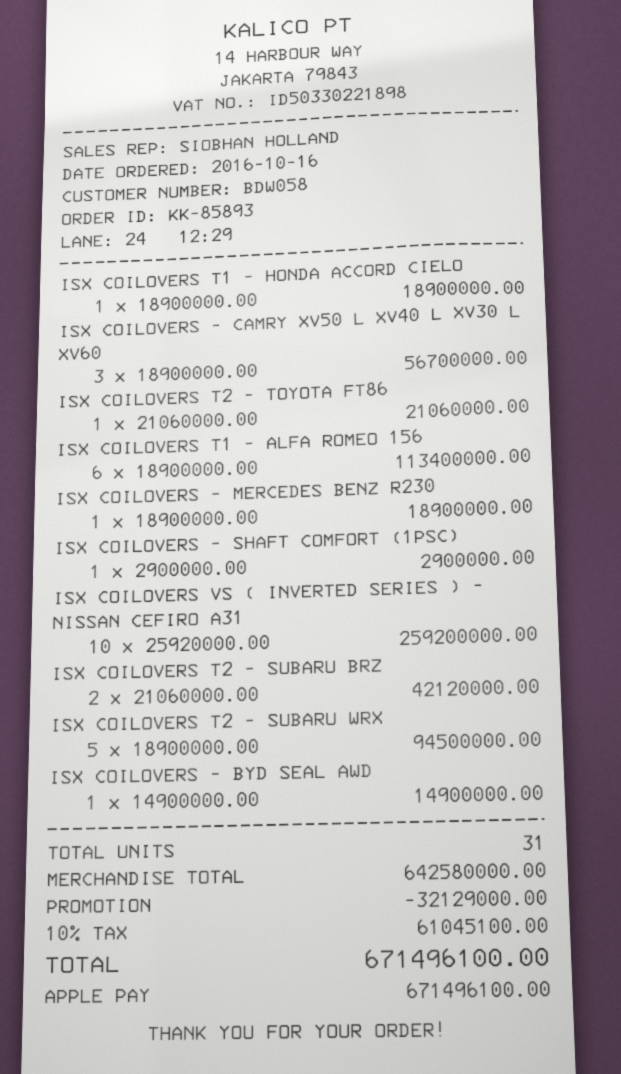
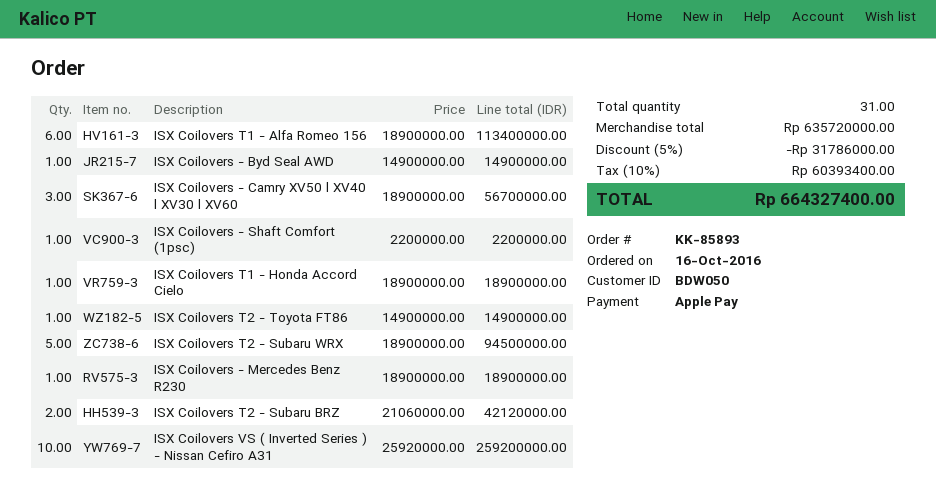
customer number: BDW058 -> BDW050
ISX COILOVERS T2 - TOYOTA FT86: 1 x 21060000.00 = 21060000.00 -> 1 x 14900000.00 = 14900000.00
ISX COILOVERS - SHAFT COMFORT (1PSC): 1 x 2900000.00 = 2900000.00 -> 1 x 2200000.00 = 2200000.00
subtotal: 642580000.00 -> 635720000.00
discount: 32129000.00 -> 31786000.00
tax: 10% = 61045100.00 -> 10% = 60393400.00
total: 671496100.00 -> 664327400.00

